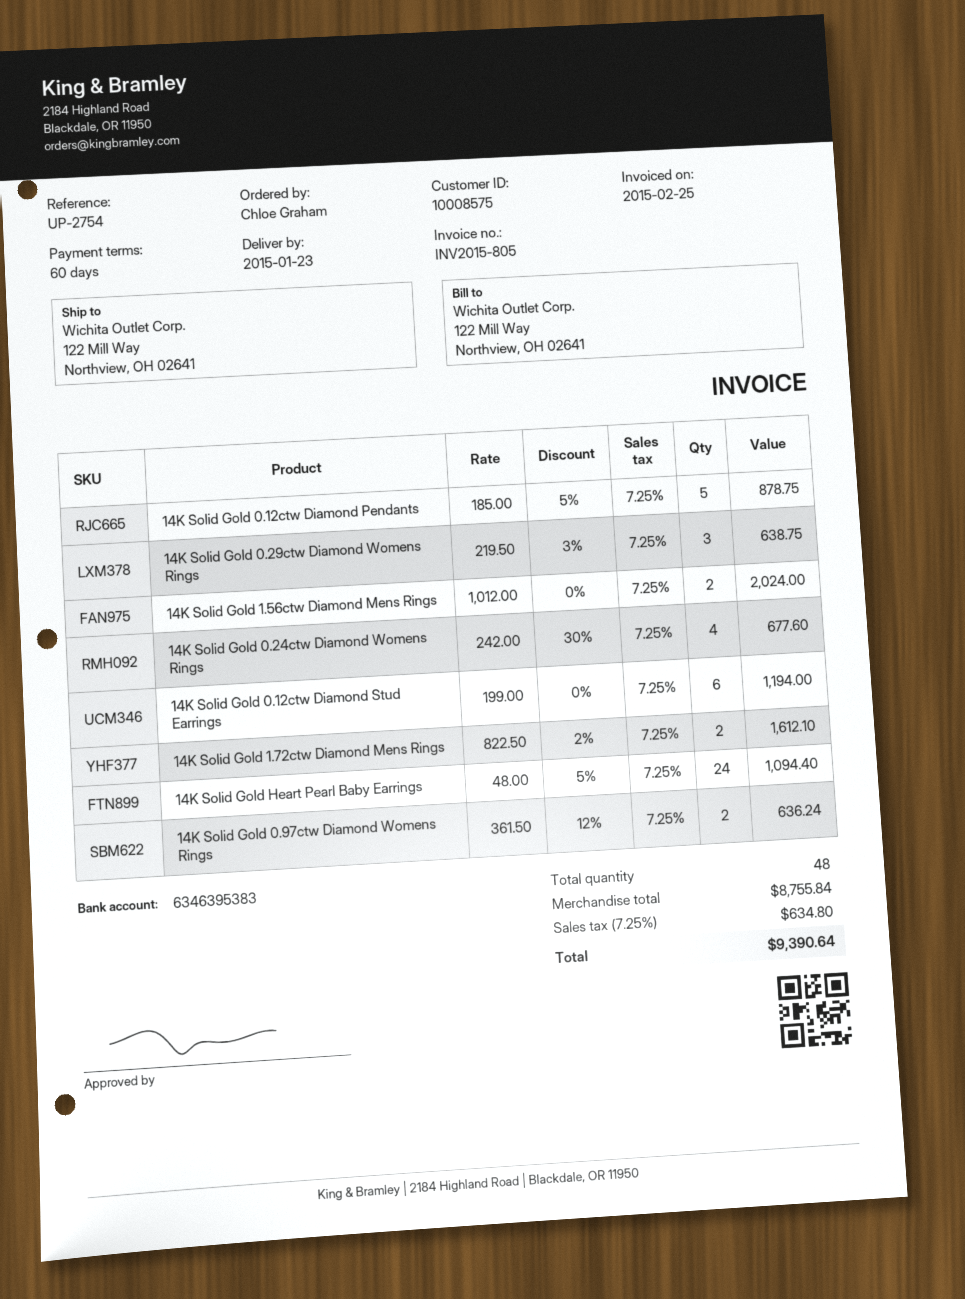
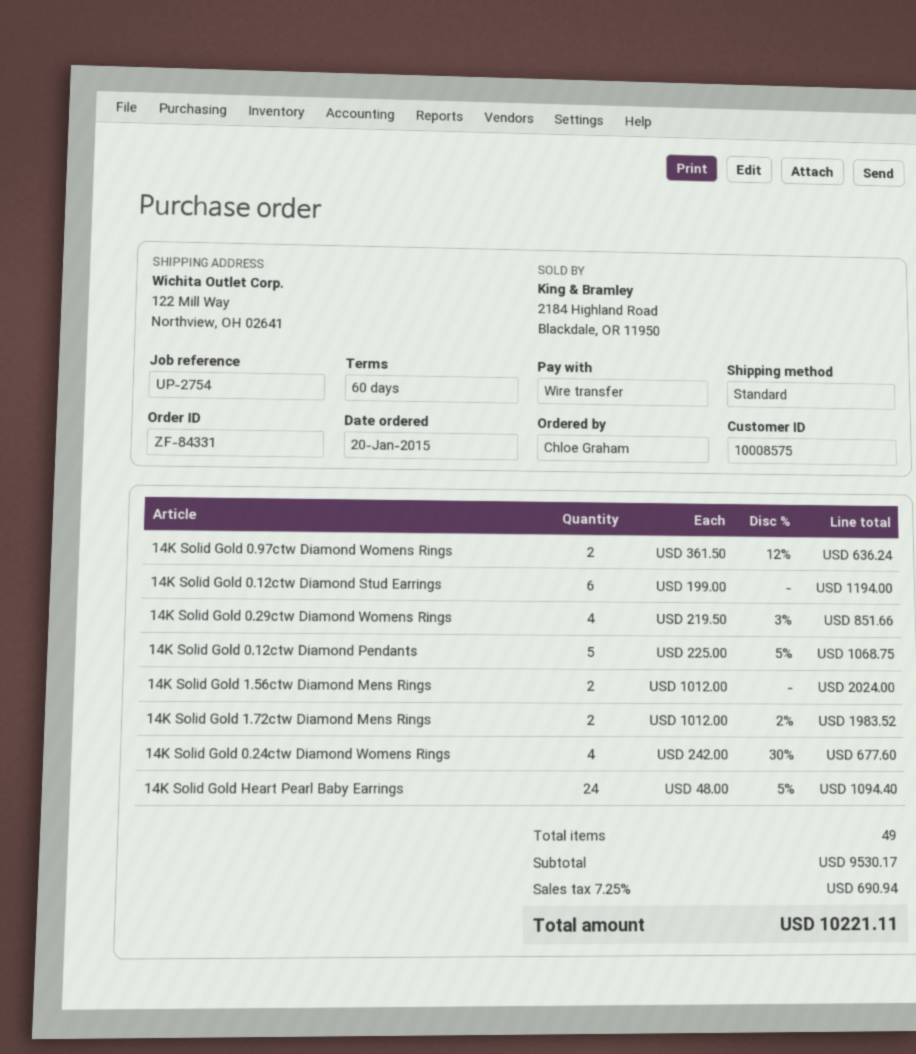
14K Solid Gold 0.12ctw Diamond Pendants: 5 x 185.00 - 5% = 878.75 -> 5 x 225.00 - 5% = 1068.75
14K Solid Gold 0.29ctw Diamond Womens Rings: 3 x 219.50 - 3% = 638.75 -> 4 x 219.50 - 3% = 851.66
14K Solid Gold 1.72ctw Diamond Mens Rings: 2 x 822.50 - 2% = 1612.10 -> 2 x 1012.00 - 2% = 1983.52
total quantity: 48 -> 49
subtotal: 8755.84 -> 9530.17
tax: 7.25% = 634.80 -> 7.25% = 690.94
total: 9390.64 -> 10221.11

